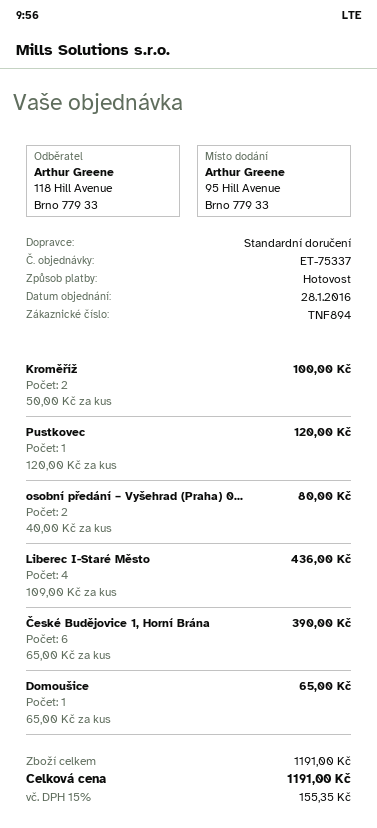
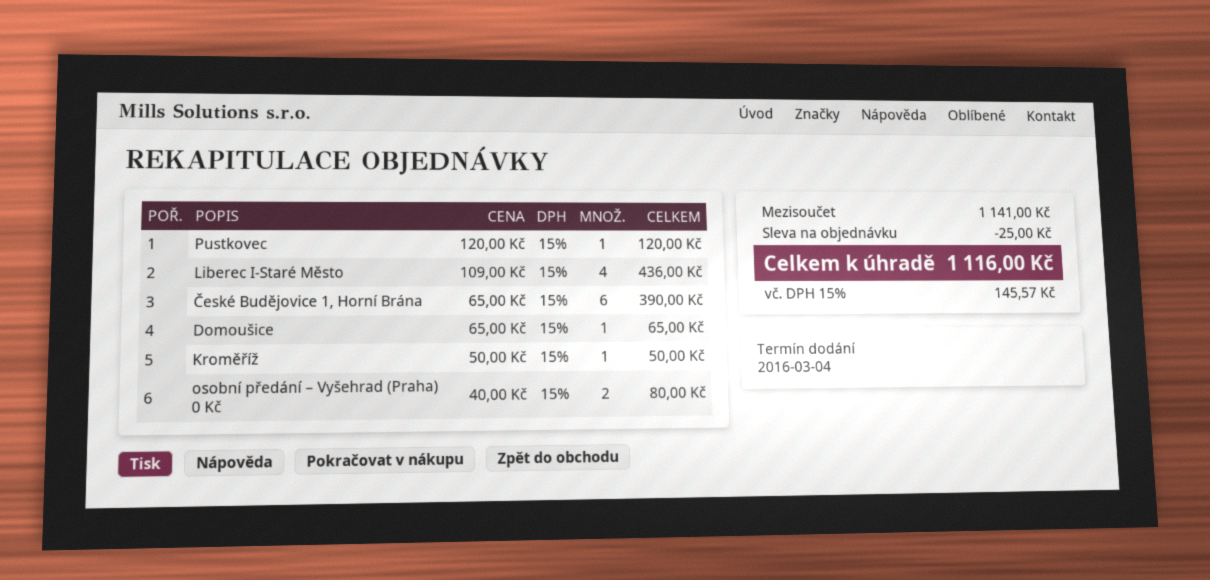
Kroměříž: 2 x 50.00 = 100.00 -> 1 x 50.00 = 50.00
subtotal: 1191.00 -> 1141.00
discount: none -> 25.00
tax: 15% = 155.35 -> 15% = 145.57
total: 1191.00 -> 1116.00

